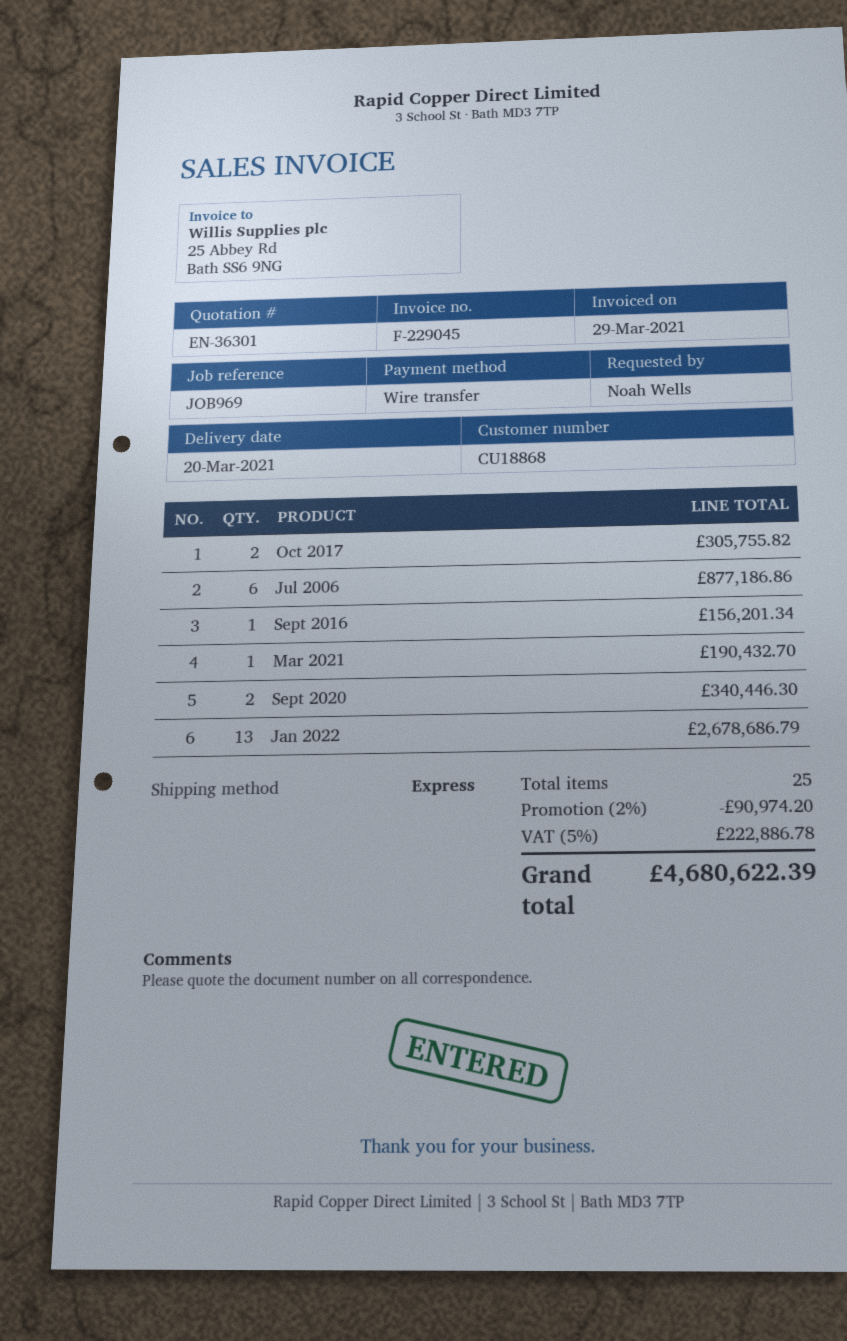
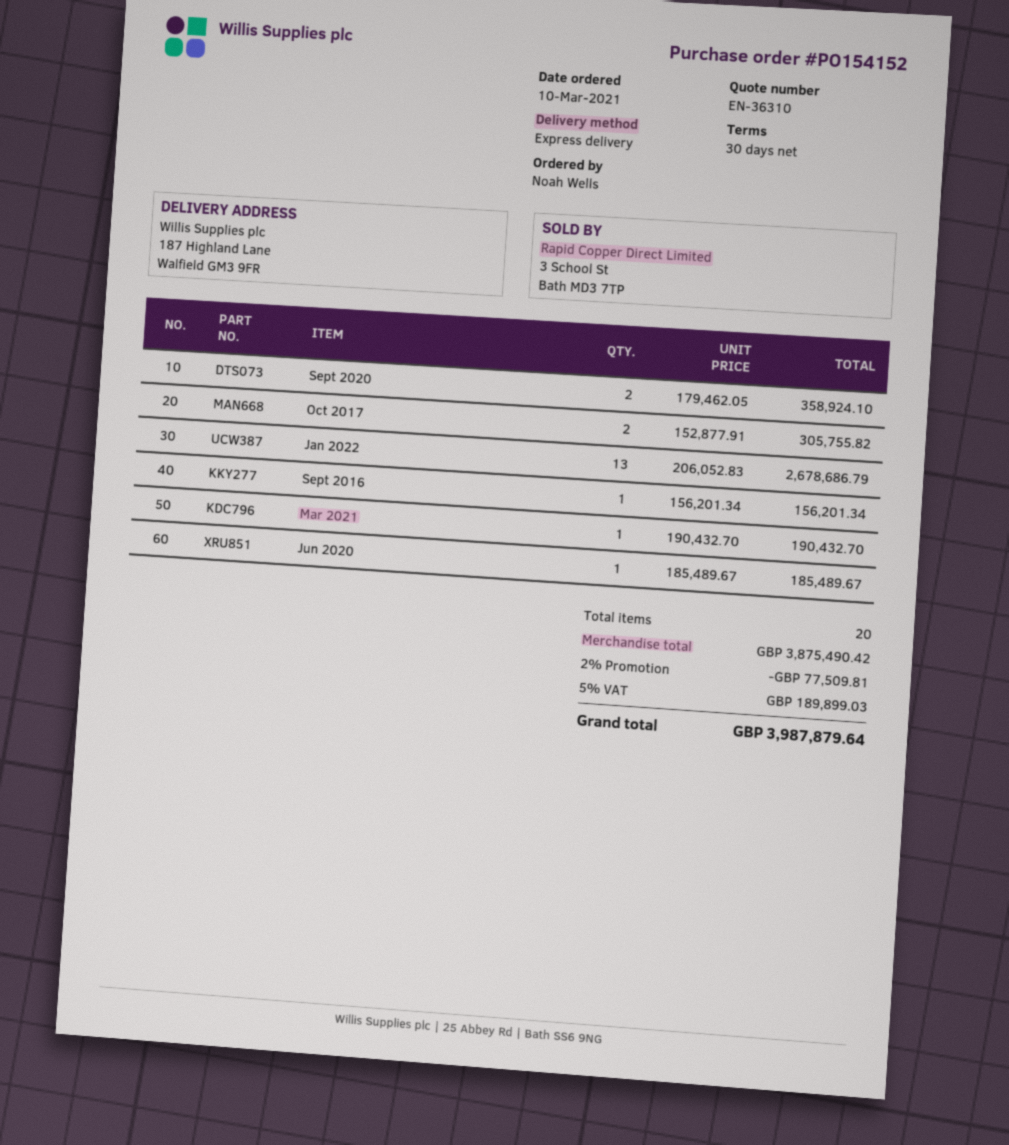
quote number: EN-36301 -> EN-36310
Jul 2006: 6 for 877186.86 -> none
Sept 2020: 2 for 340446.30 -> 2 for 358924.10
Jun 2020: none -> 1 for 185489.67
total quantity: 25 -> 20
discount: 2% = 90974.20 -> 2% = 77509.81
tax: 5% = 222886.78 -> 5% = 189899.03
total: 4680622.39 -> 3987879.64

